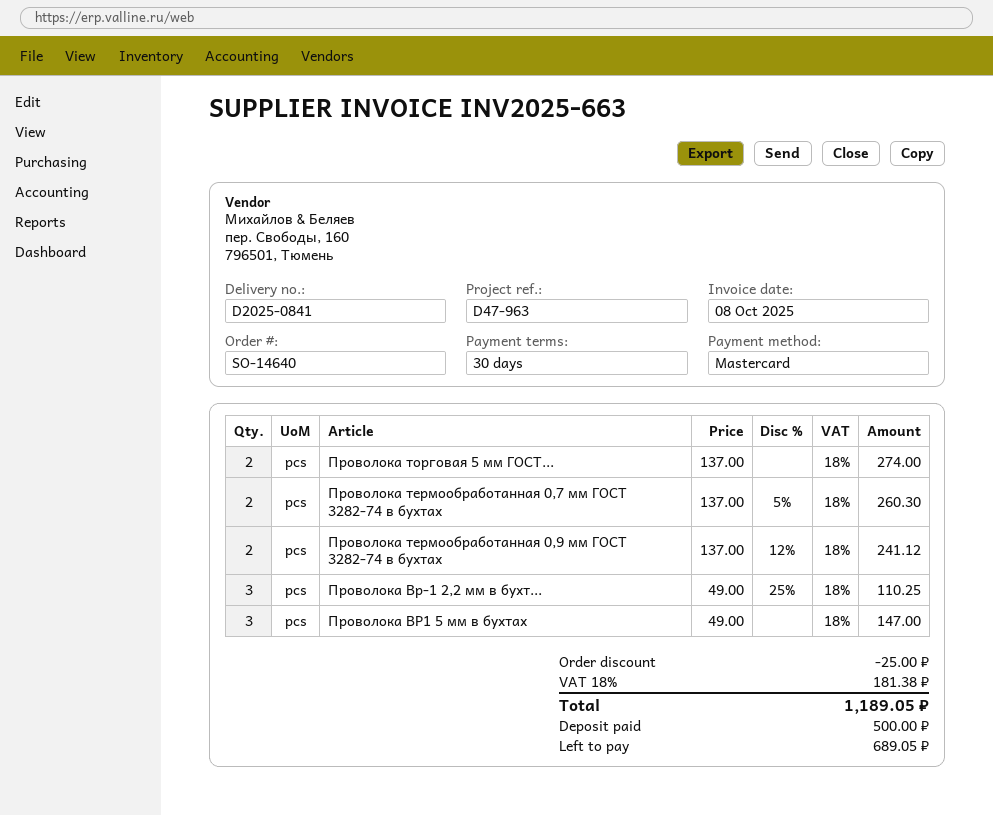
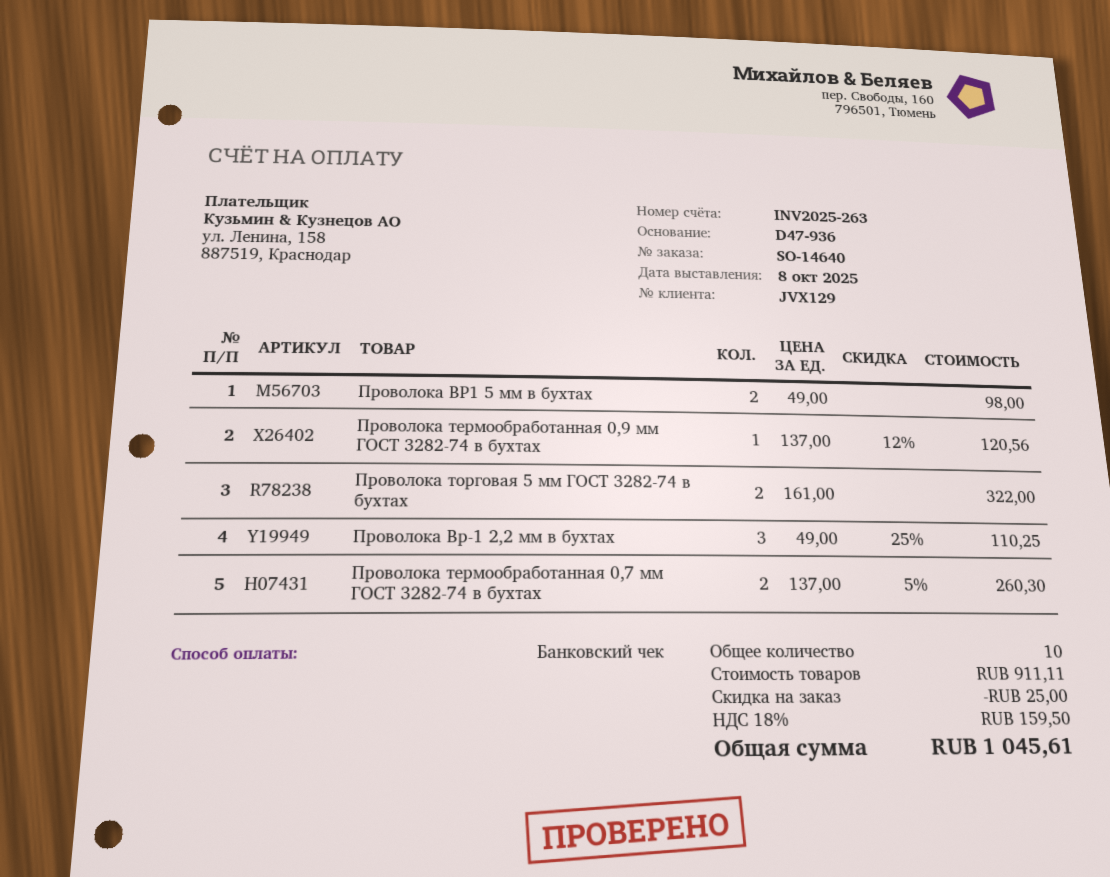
invoice number: INV2025-663 -> INV2025-263
reference: D47-963 -> D47-936
payment method: Mastercard -> cheque
Проволока торговая 5 мм ГОСТ...: 2 x 137.00 = 274.00 -> 2 x 161.00 = 322.00
Проволока термообработанная 0,9 мм ГОСТ 3282-74 в бухтах: 2 x 137.00 - 12% = 241.12 -> 1 x 137.00 - 12% = 120.56
Проволока ВР1 5 мм в бухтах: 3 x 49.00 = 147.00 -> 2 x 49.00 = 98.00
tax: 18% = 181.38 -> 18% = 159.50
total: 1189.05 -> 1045.61

